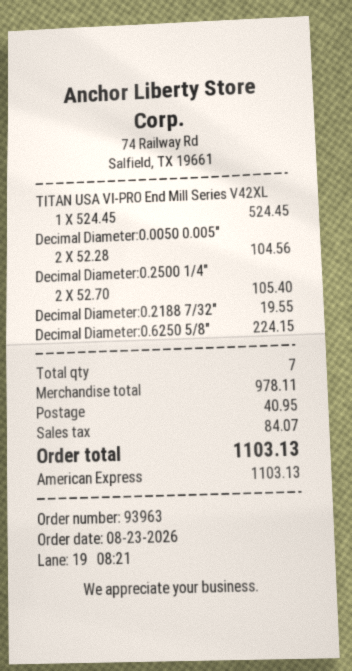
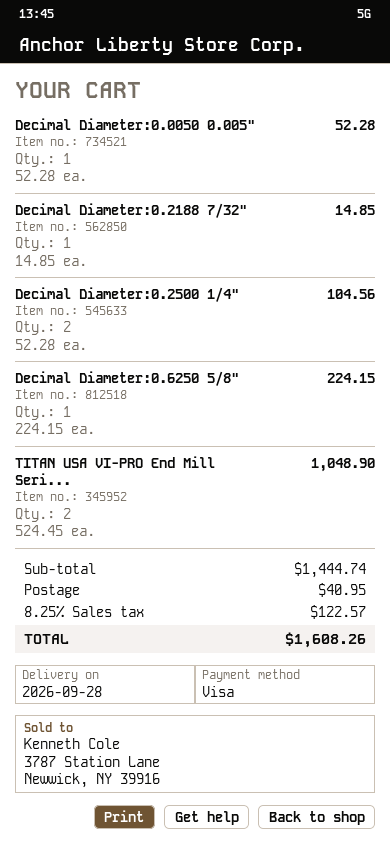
payment method: American Express -> Visa
TITAN USA VI-PRO End Mill Series V42XL: 1 x 524.45 = 524.45 -> 2 x 524.45 = 1048.90
Decimal Diameter:0.0050 0.005": 2 x 52.28 = 104.56 -> 1 x 52.28 = 52.28
Decimal Diameter:0.2500 1/4": 2 x 52.70 = 105.40 -> 2 x 52.28 = 104.56
Decimal Diameter:0.2188 7/32": 1 x 19.55 = 19.55 -> 1 x 14.85 = 14.85
subtotal: 978.11 -> 1444.74
tax: 84.07 -> 122.57
total: 1103.13 -> 1608.26

